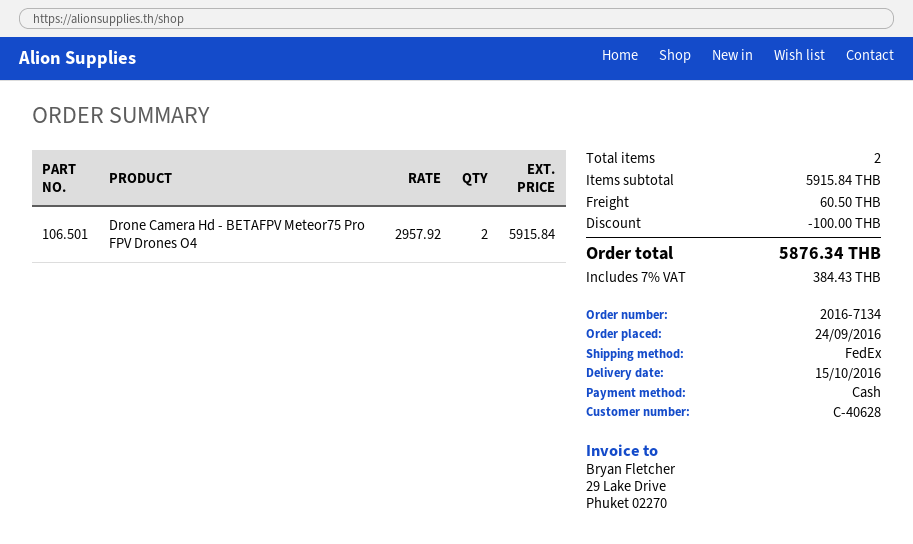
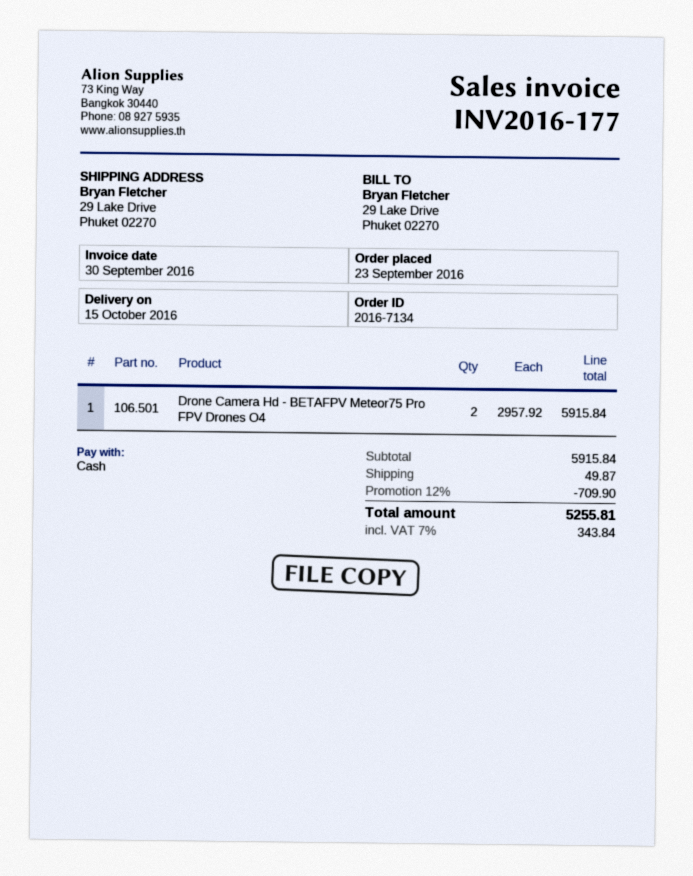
order date: 2016-09-24 -> 2016-09-23
discount: 100.00 -> 709.90
shipping: 60.50 -> 49.87
tax: 7% = 384.43 -> 7% = 343.84
total: 5876.34 -> 5255.81

